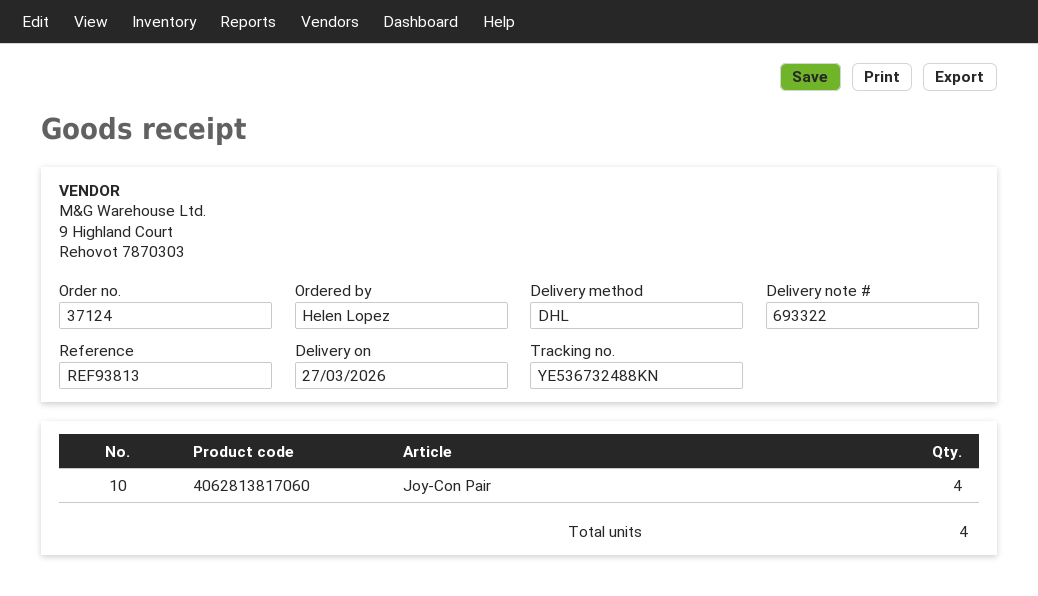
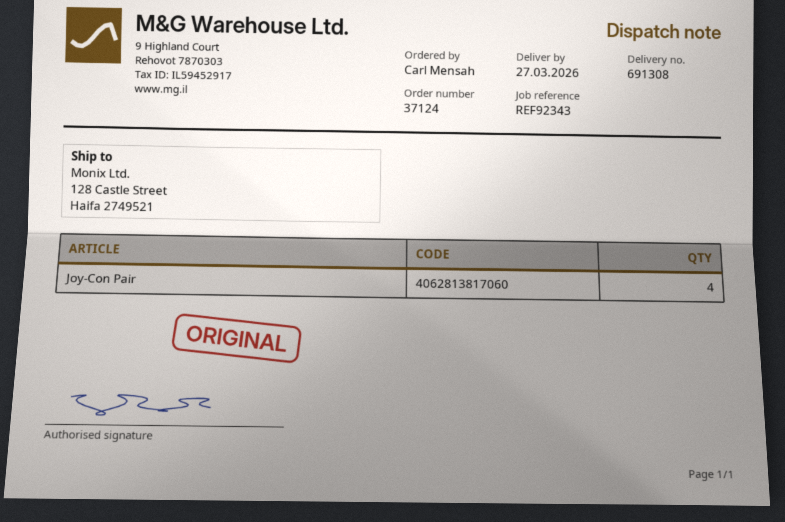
delivery note number: 693322 -> 691308
reference: REF93813 -> REF92343
ordered by: Helen Lopez -> Carl Mensah

